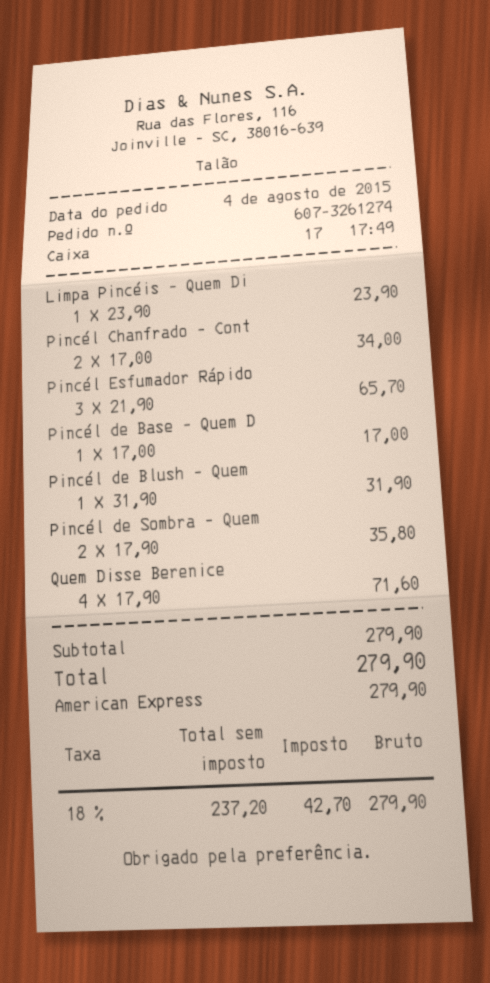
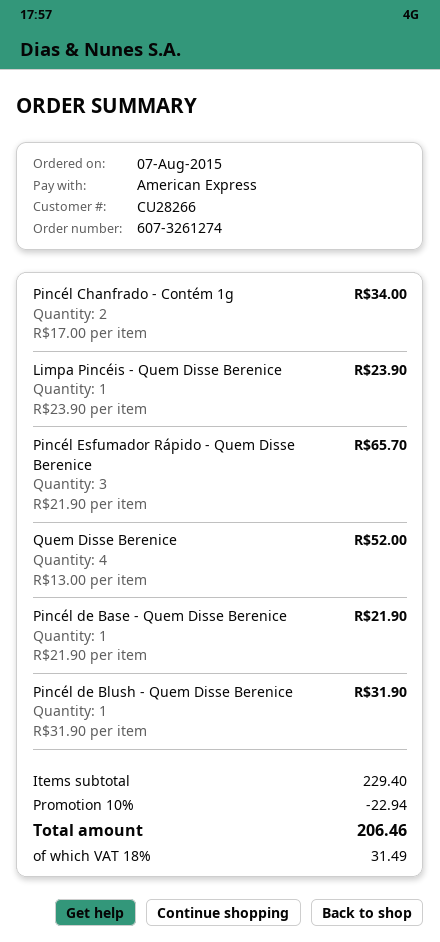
order date: 2015-08-04 -> 2015-08-07
Pincél de Base - Quem D: 1 x 17.00 = 17.00 -> 1 x 21.90 = 21.90
Pincél de Sombra - Quem: 2 x 17.90 = 35.80 -> none
Quem Disse Berenice: 4 x 17.90 = 71.60 -> 4 x 13.00 = 52.00
subtotal: 279.90 -> 229.40
discount: none -> 10% = 22.94
tax: 18% = 42.70 -> 18% = 31.49
total: 279.90 -> 206.46

